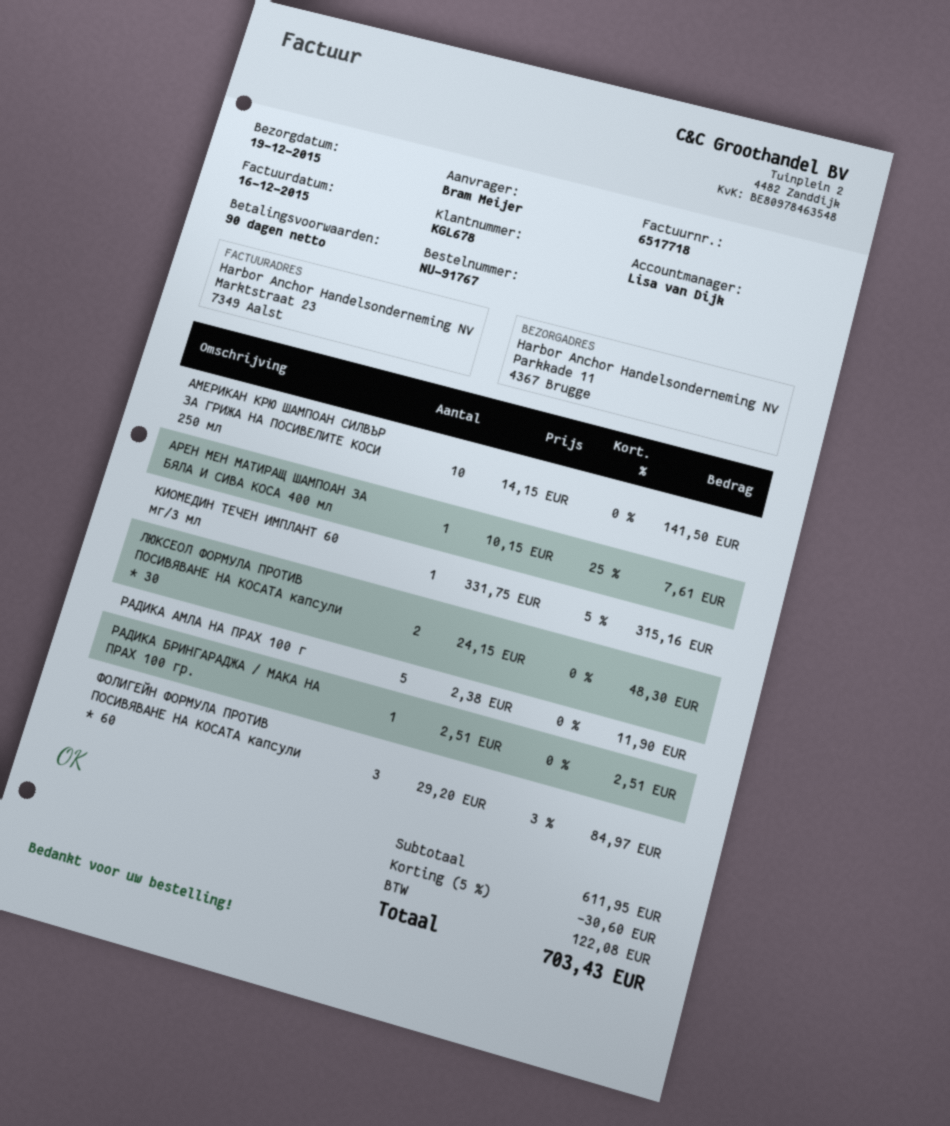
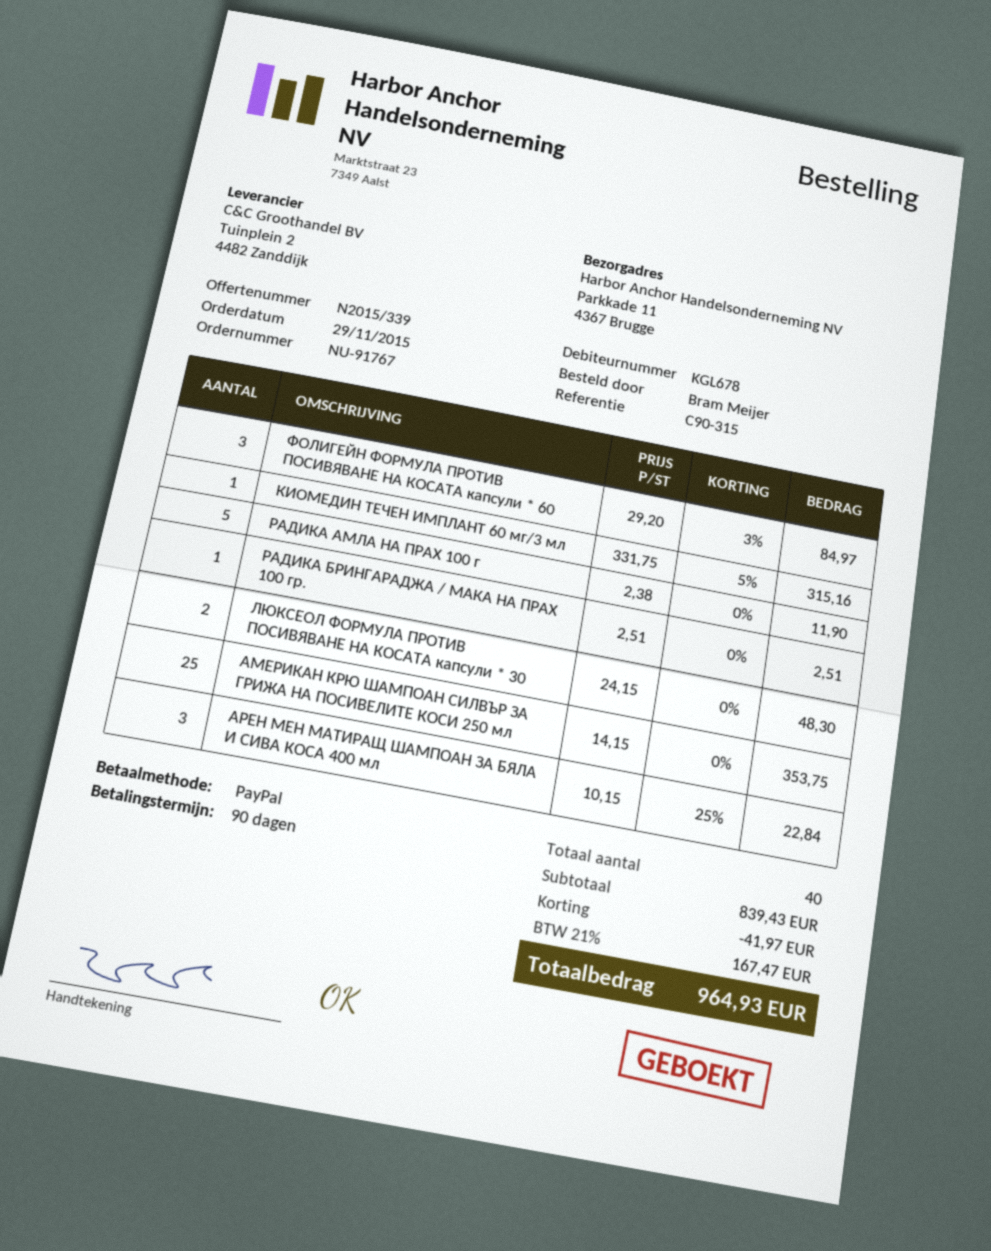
АМЕРИКАН КРЮ ШАМПОАН СИЛВЪР ЗА ГРИЖА НА ПОСИВЕЛИТЕ КОСИ 250 мл: 10 x 14.15 = 141.50 -> 25 x 14.15 = 353.75
АРЕН МЕН МАТИРАЩ ШАМПОАН ЗА БЯЛА И СИВА КОСА 400 мл: 1 x 10.15 - 25% = 7.61 -> 3 x 10.15 - 25% = 22.84
subtotal: 611.95 -> 839.43
discount: 30.60 -> 41.97
tax: 122.08 -> 167.47
total: 703.43 -> 964.93

